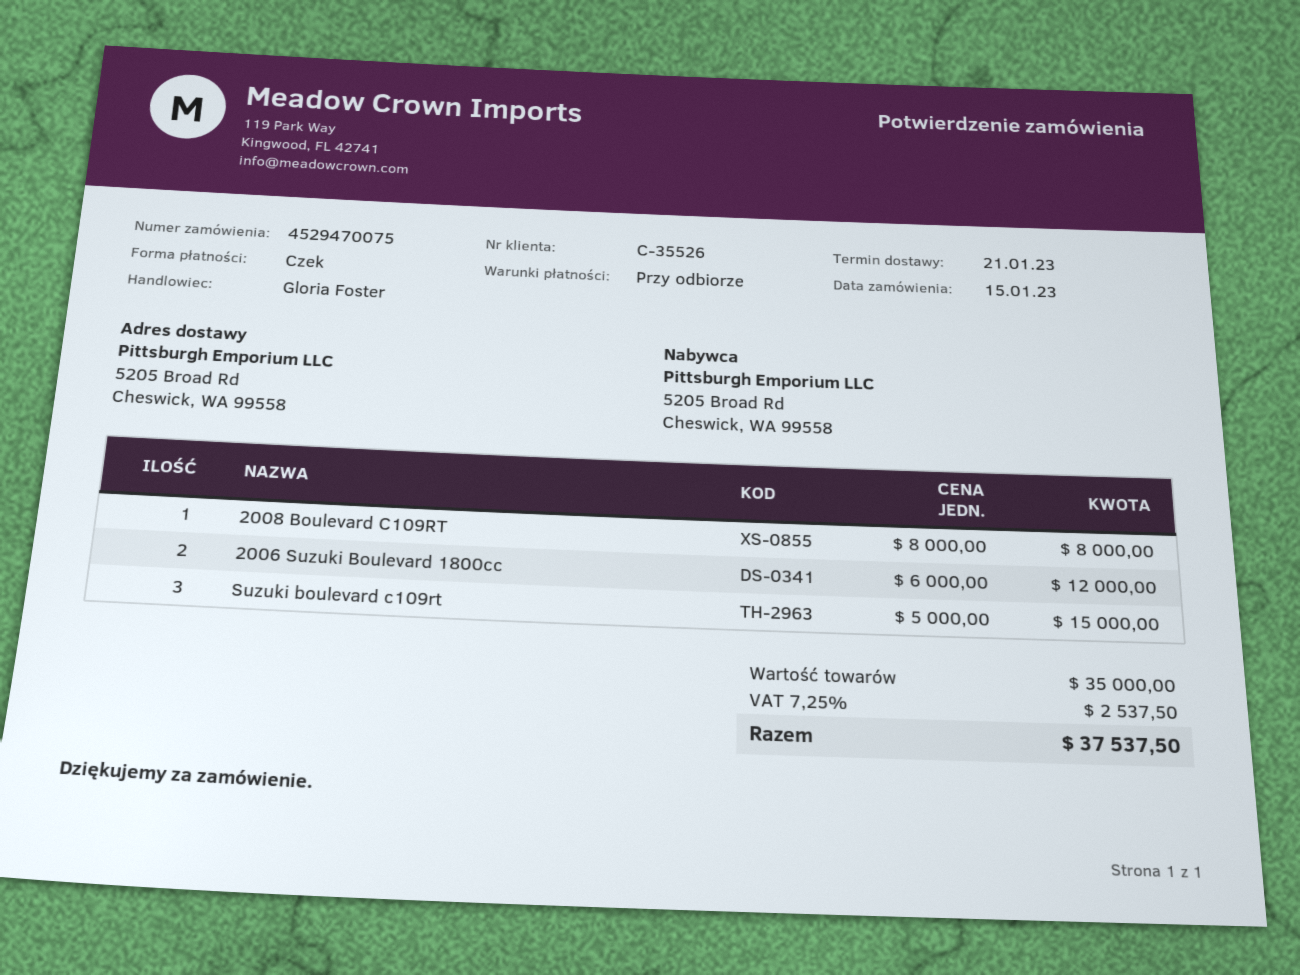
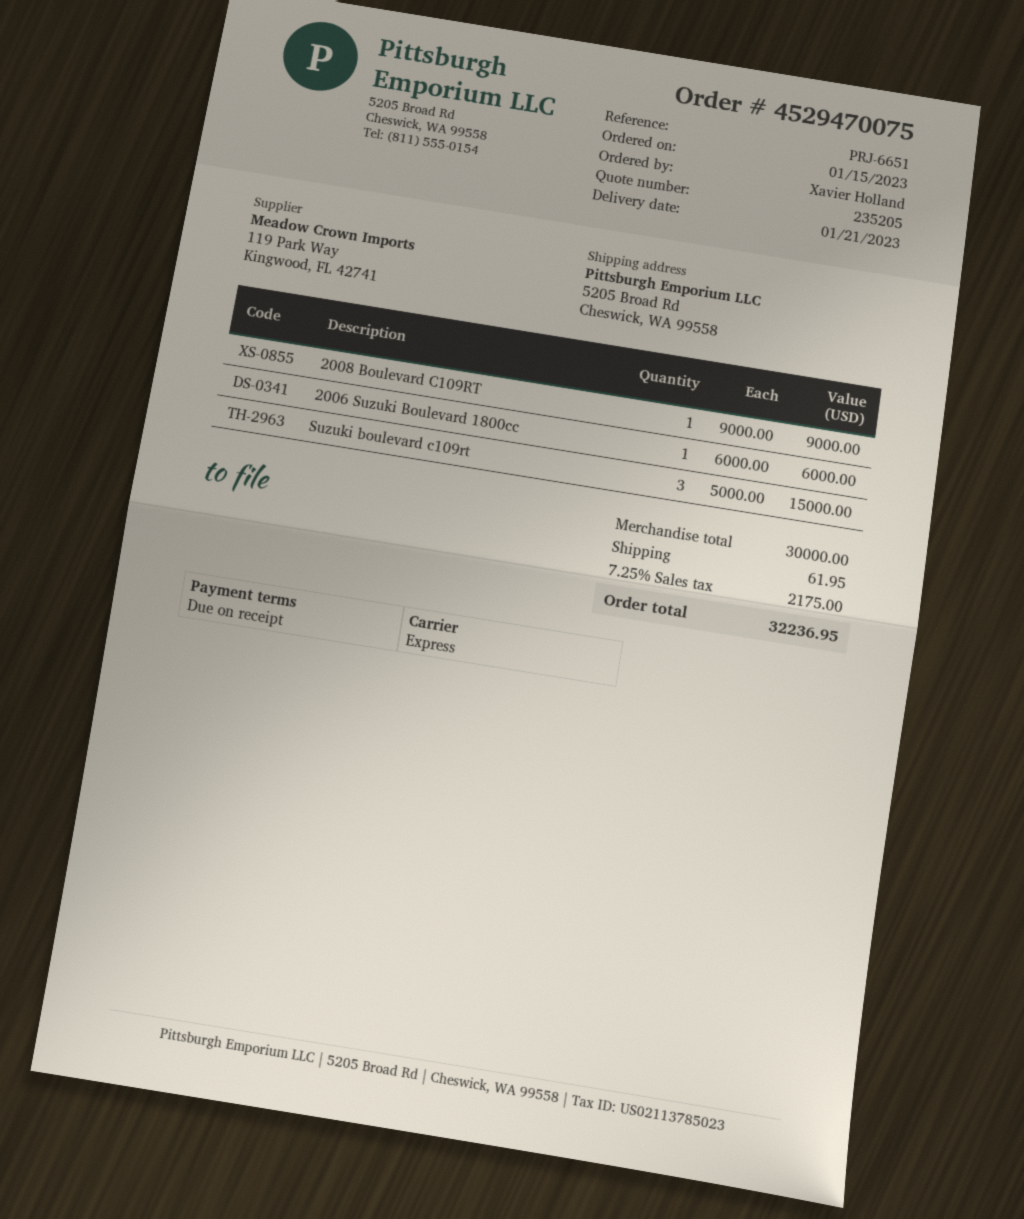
2008 Boulevard C109RT: 1 x 8000.00 = 8000.00 -> 1 x 9000.00 = 9000.00
2006 Suzuki Boulevard 1800cc: 2 x 6000.00 = 12000.00 -> 1 x 6000.00 = 6000.00
subtotal: 35000.00 -> 30000.00
shipping: none -> 61.95
tax: 7.25% = 2537.50 -> 7.25% = 2175.00
total: 37537.50 -> 32236.95

